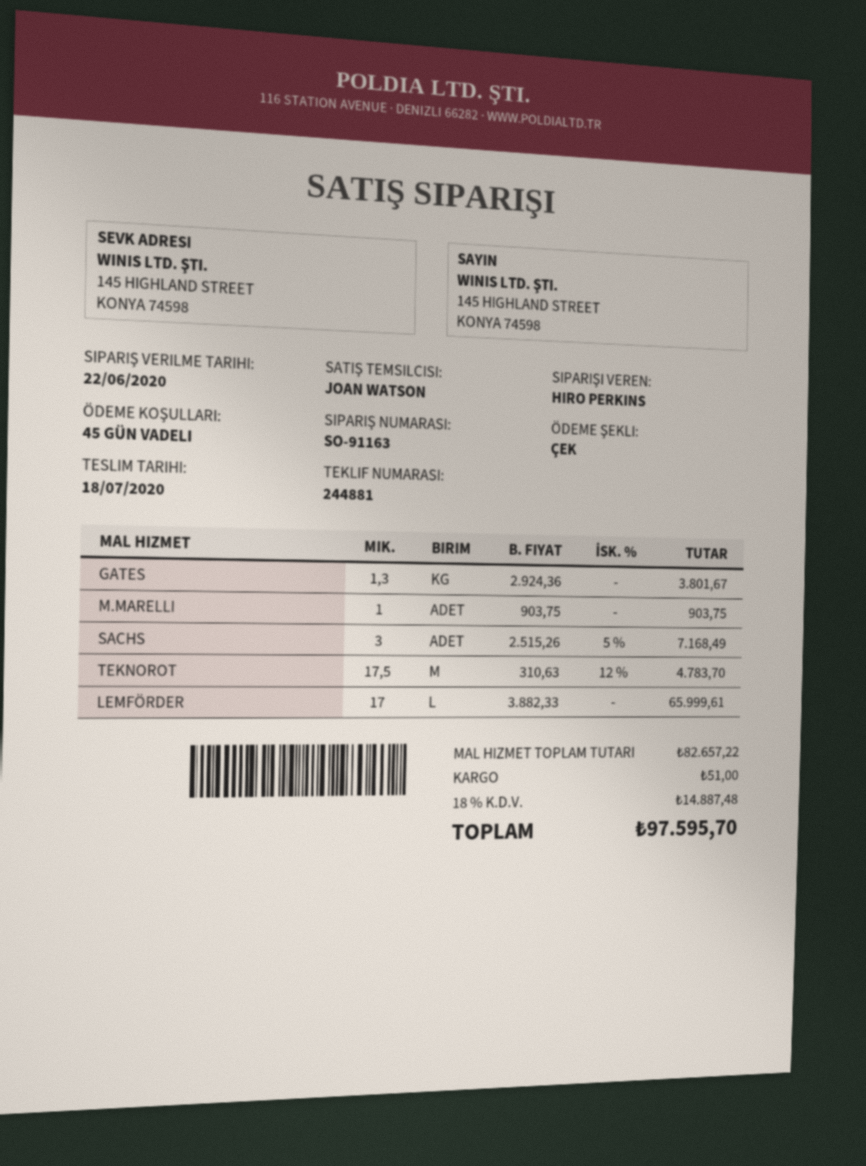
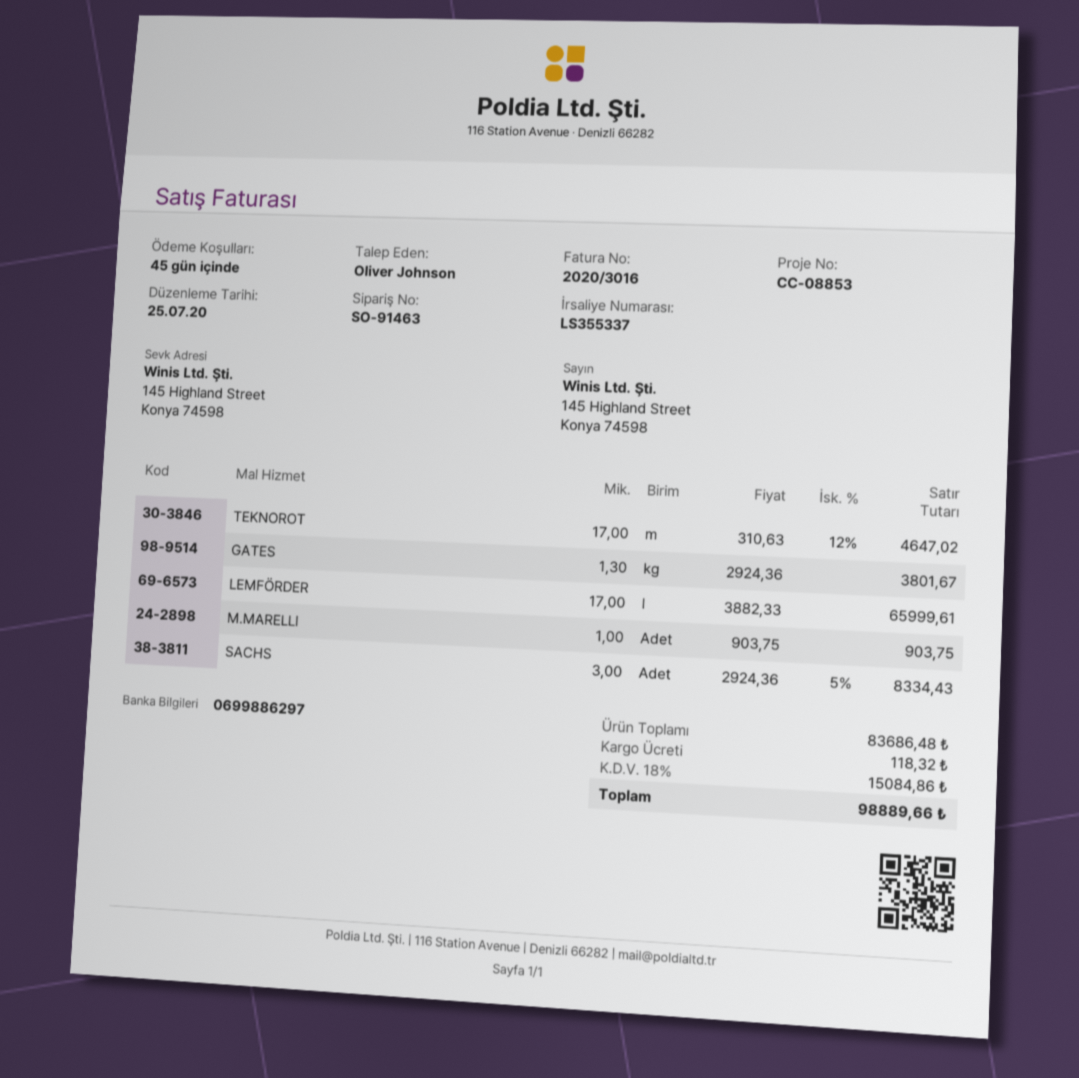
order number: SO-91163 -> SO-91463
ordered by: HIRO PERKINS -> Oliver Johnson
SACHS: 3 x 2515.26 - 5% = 7168.49 -> 3 x 2924.36 - 5% = 8334.43
TEKNOROT: 17.5 x 310.63 - 12% = 4783.70 -> 17 x 310.63 - 12% = 4647.02
subtotal: 82657.22 -> 83686.48
shipping: 51.00 -> 118.32
tax: 18% = 14887.48 -> 18% = 15084.86
total: 97595.70 -> 98889.66

